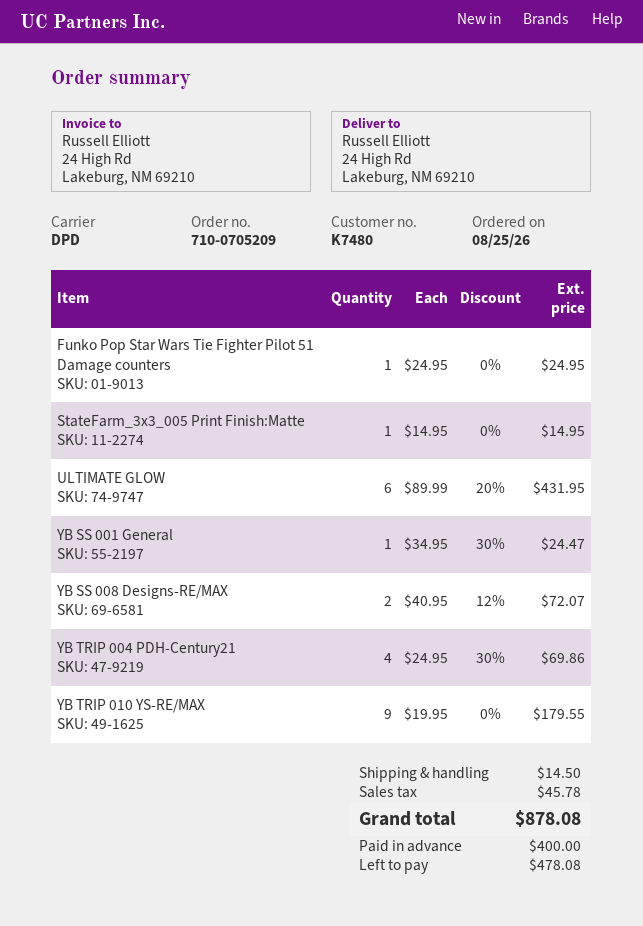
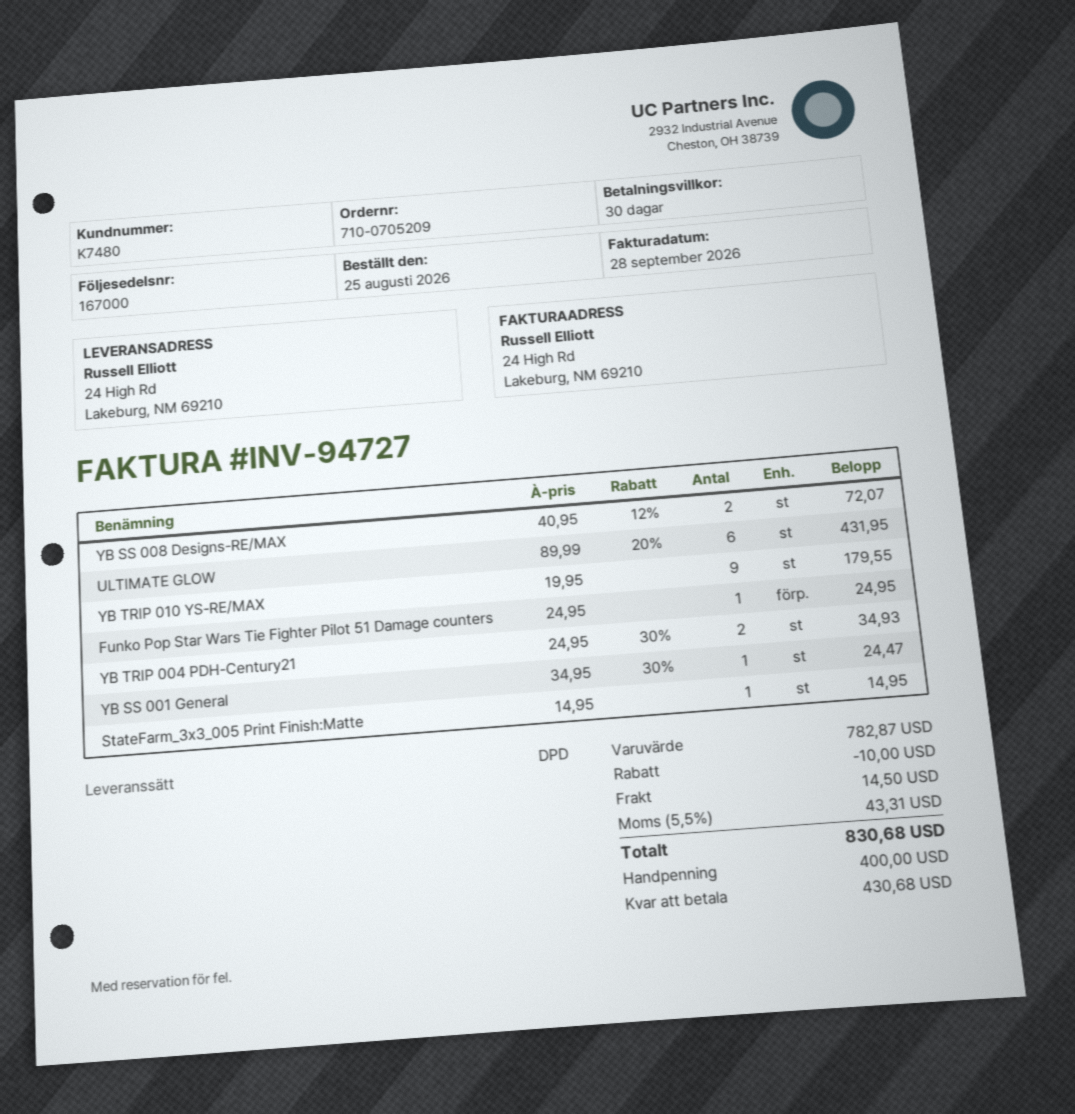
YB TRIP 004 PDH-Century21: 4 x 24.95 - 30% = 69.86 -> 2 x 24.95 - 30% = 34.93
discount: none -> 10.00
tax: 45.78 -> 43.31
total: 878.08 -> 830.68
balance: 478.08 -> 430.68

